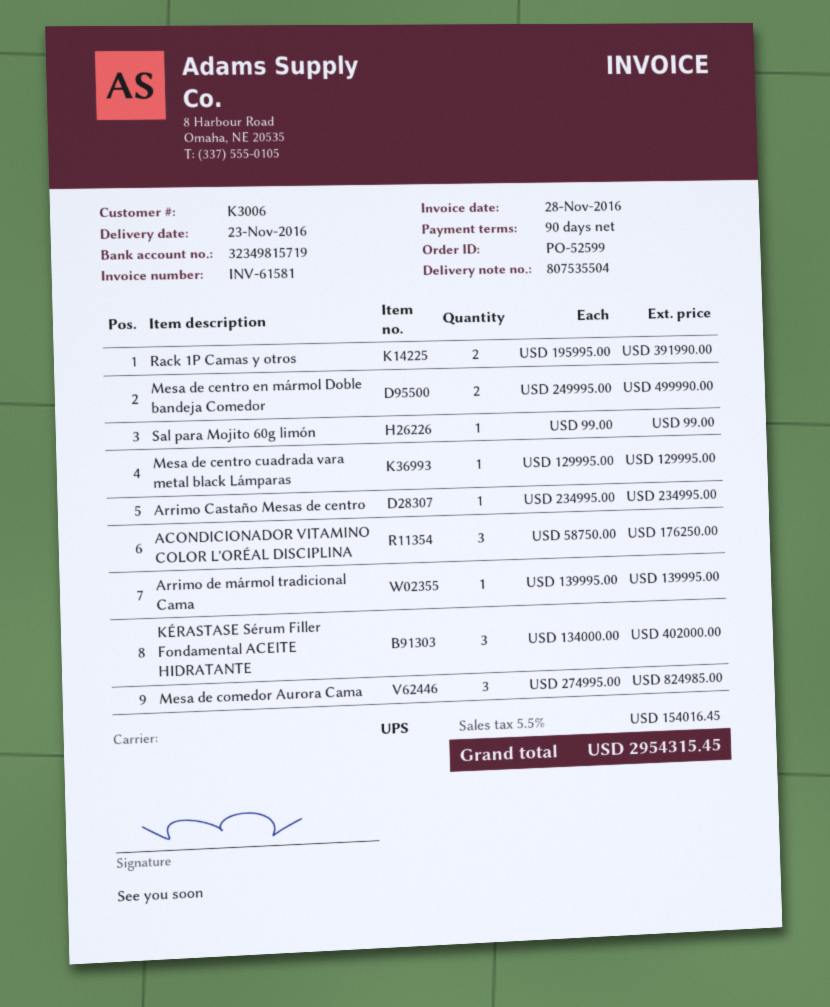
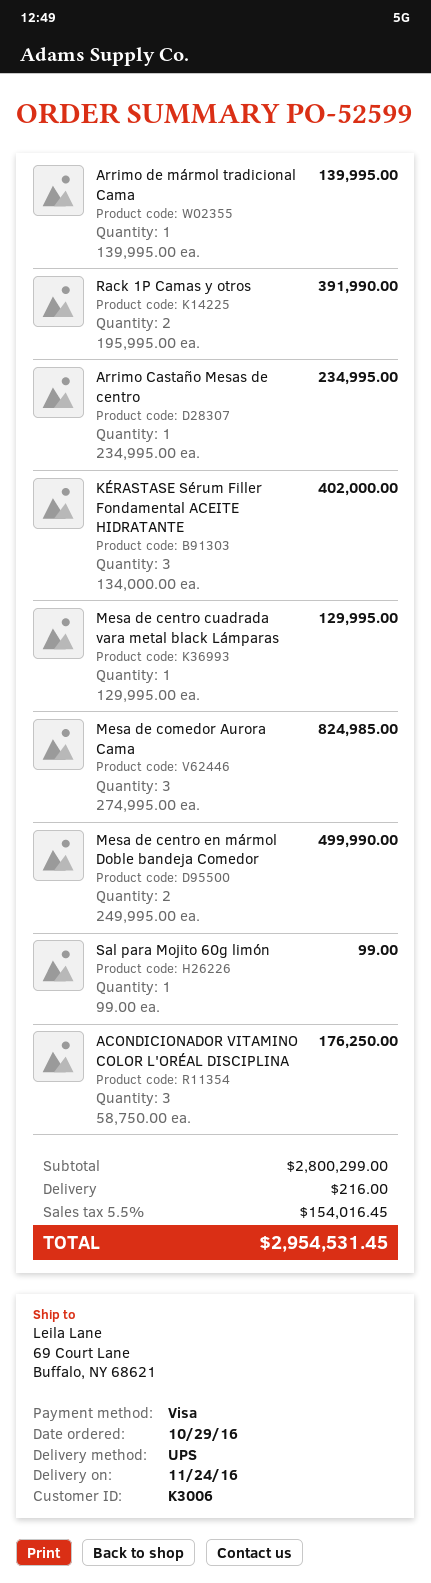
delivery date: 2016-11-23 -> 2016-11-24
shipping: none -> 216.00
total: 2954315.45 -> 2954531.45

